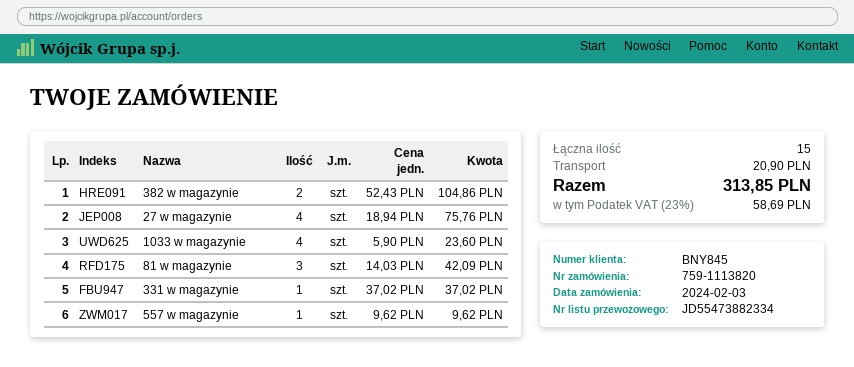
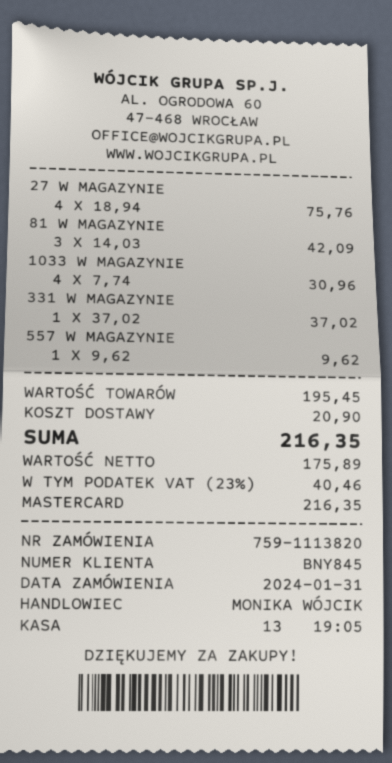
order date: 2024-02-03 -> 2024-01-31
382 w magazynie: 2 x 52.43 = 104.86 -> none
1033 w magazynie: 4 x 5.90 = 23.60 -> 4 x 7.74 = 30.96
tax: 23% = 58.69 -> 23% = 40.46
total: 313.85 -> 216.35

